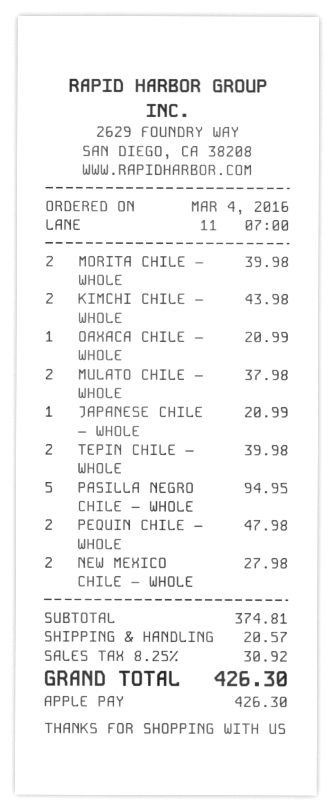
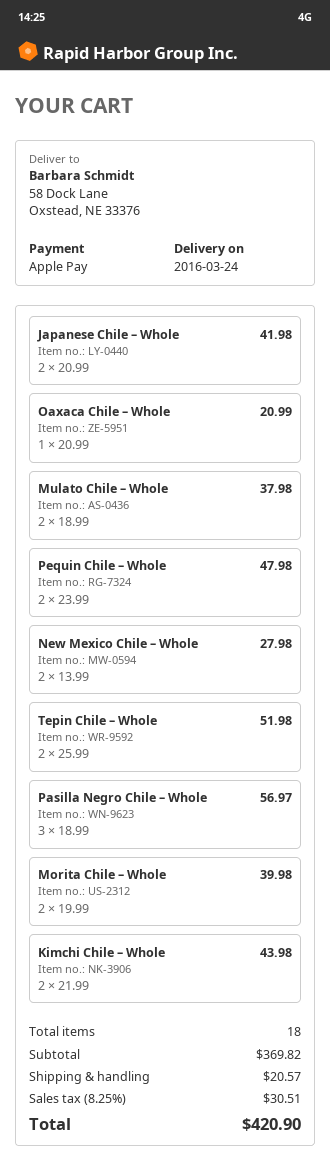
JAPANESE CHILE – WHOLE: 1 for 20.99 -> 2 for 41.98
TEPIN CHILE – WHOLE: 2 for 39.98 -> 2 for 51.98
PASILLA NEGRO CHILE – WHOLE: 5 for 94.95 -> 3 for 56.97
subtotal: 374.81 -> 369.82
tax: 8.25% = 30.92 -> 8.25% = 30.51
total: 426.30 -> 420.90

